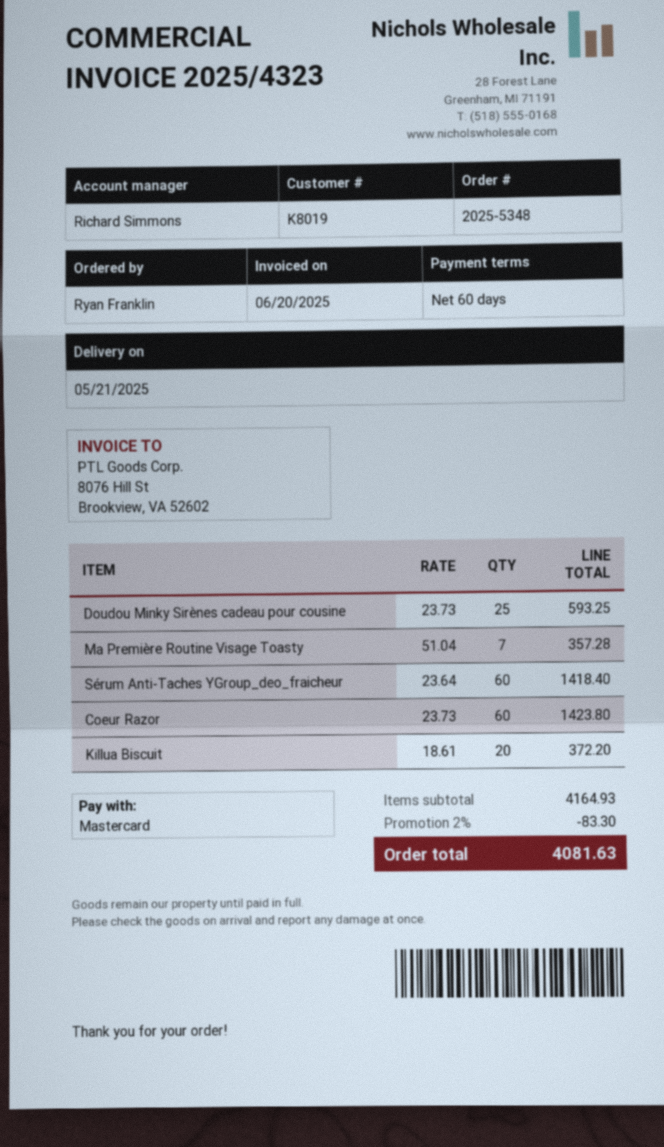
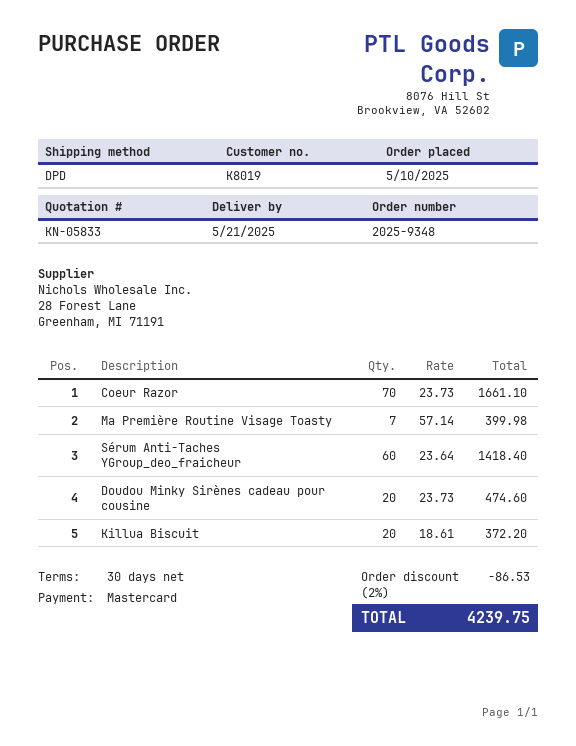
order number: 2025-5348 -> 2025-9348
payment terms: 60 days -> 30 days
Doudou Minky Sirènes cadeau pour cousine: 25 x 23.73 = 593.25 -> 20 x 23.73 = 474.60
Ma Première Routine Visage Toasty: 7 x 51.04 = 357.28 -> 7 x 57.14 = 399.98
Coeur Razor: 60 x 23.73 = 1423.80 -> 70 x 23.73 = 1661.10
discount: 2% = 83.30 -> 2% = 86.53
total: 4081.63 -> 4239.75

